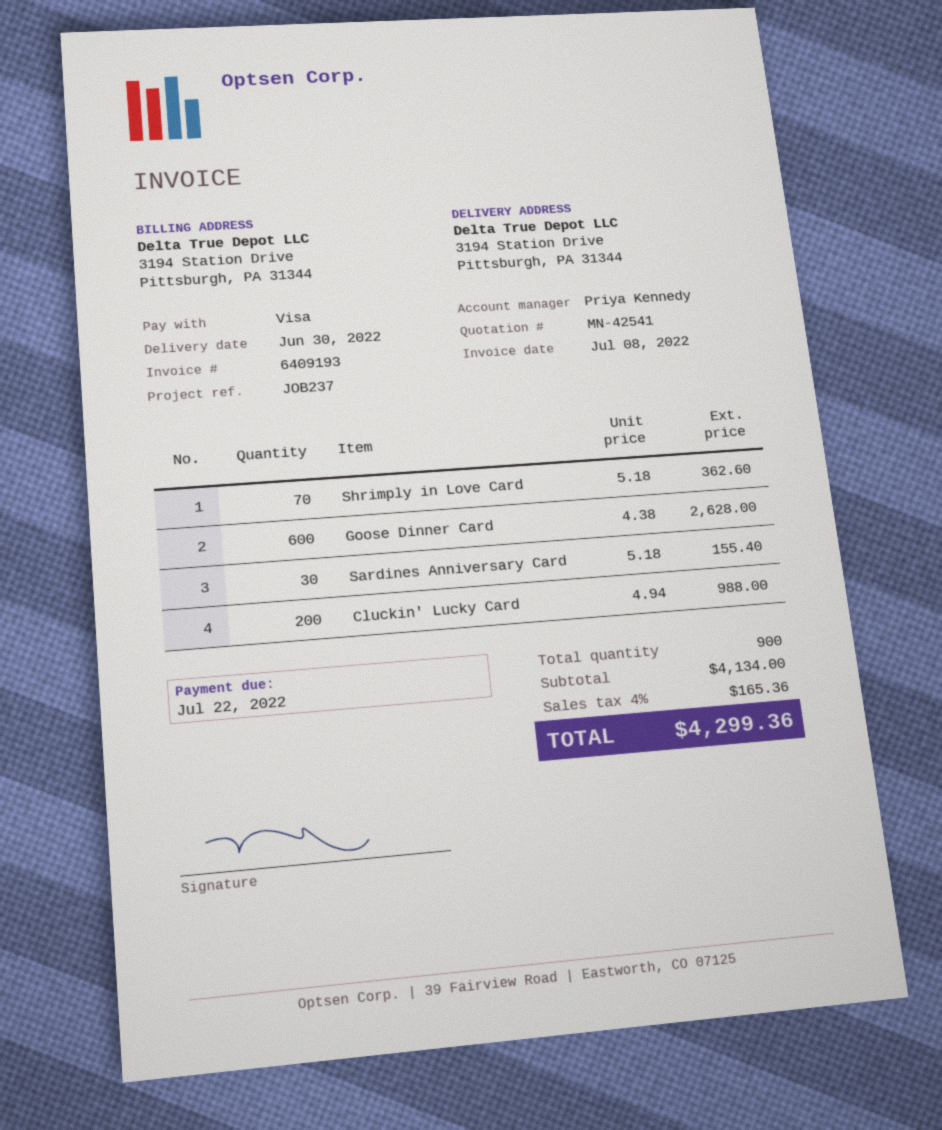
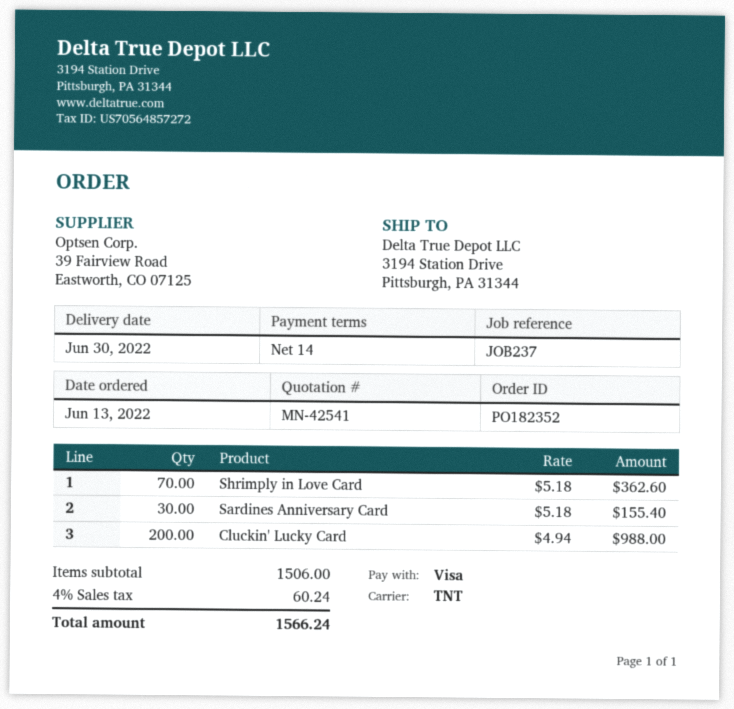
Goose Dinner Card: 600 x 4.38 = 2628.00 -> none
subtotal: 4134.00 -> 1506.00
tax: 4% = 165.36 -> 4% = 60.24
total: 4299.36 -> 1566.24

